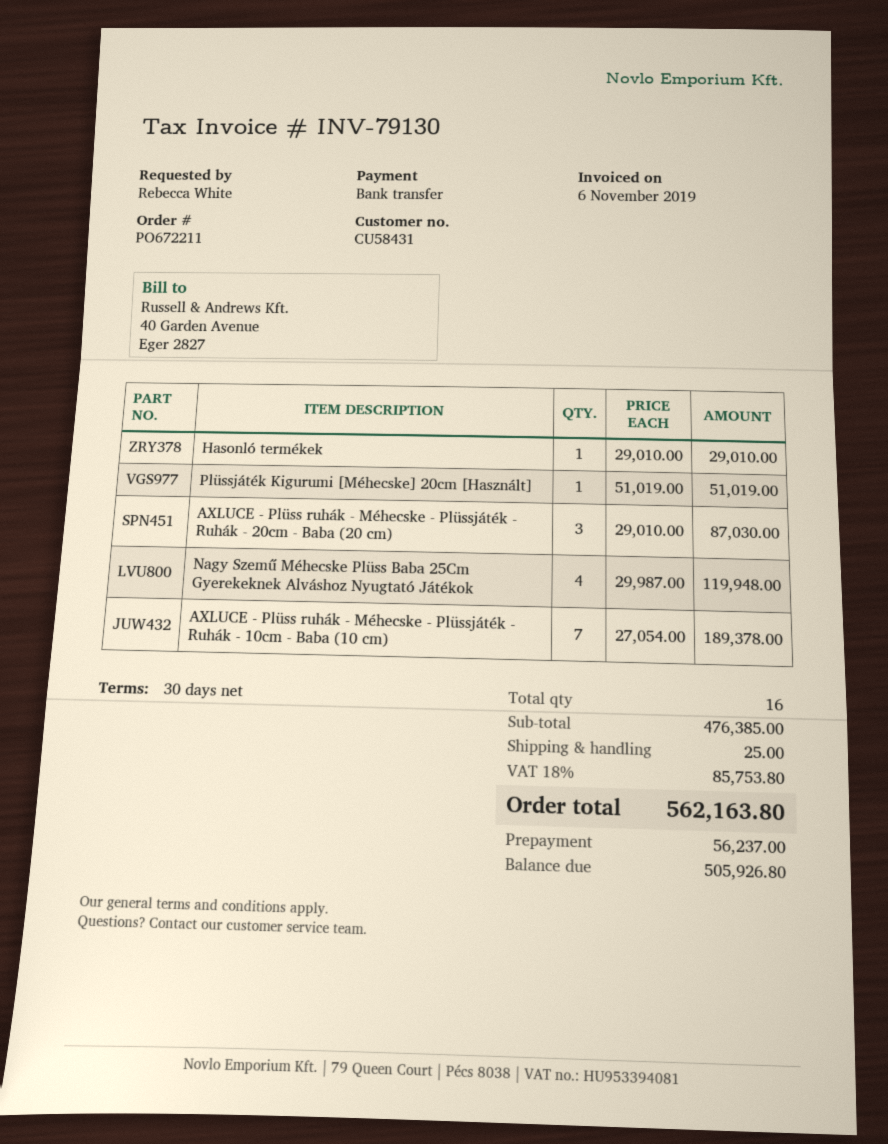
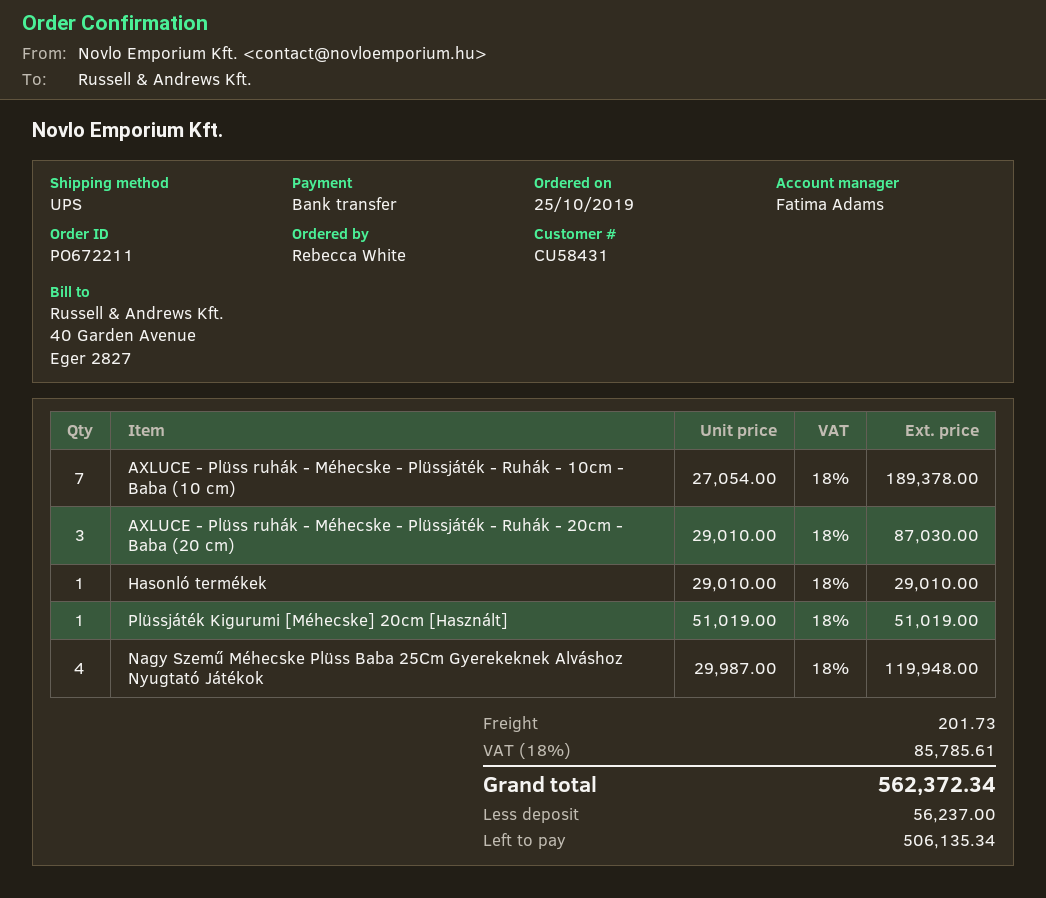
shipping: 25.00 -> 201.73
tax: 18% = 85753.80 -> 18% = 85785.61
total: 562163.80 -> 562372.34
balance: 505926.80 -> 506135.34

